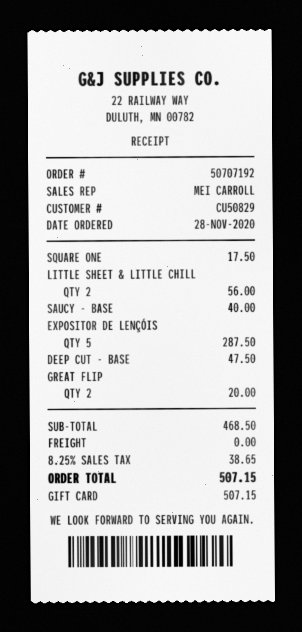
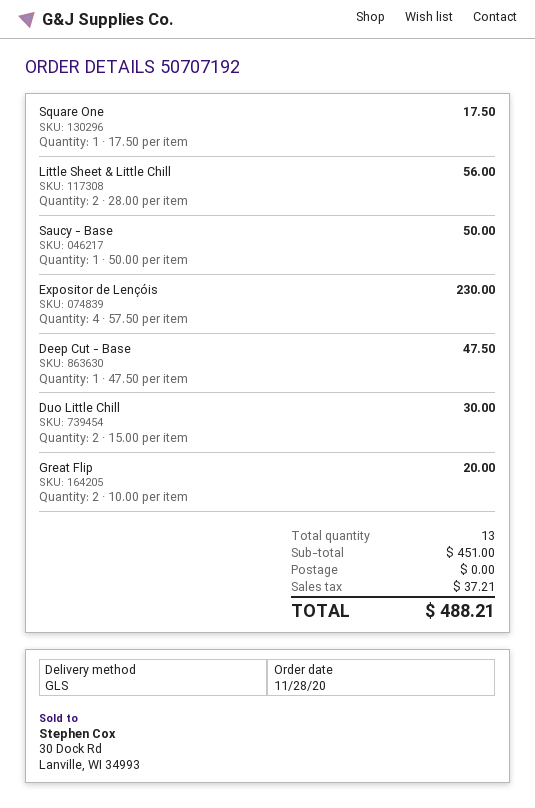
SAUCY - BASE: 1 for 40.00 -> 1 for 50.00
EXPOSITOR DE LENÇÓIS: 5 for 287.50 -> 4 for 230.00
Duo Little Chill: none -> 2 for 30.00
subtotal: 468.50 -> 451.00
tax: 38.65 -> 37.21
total: 507.15 -> 488.21

